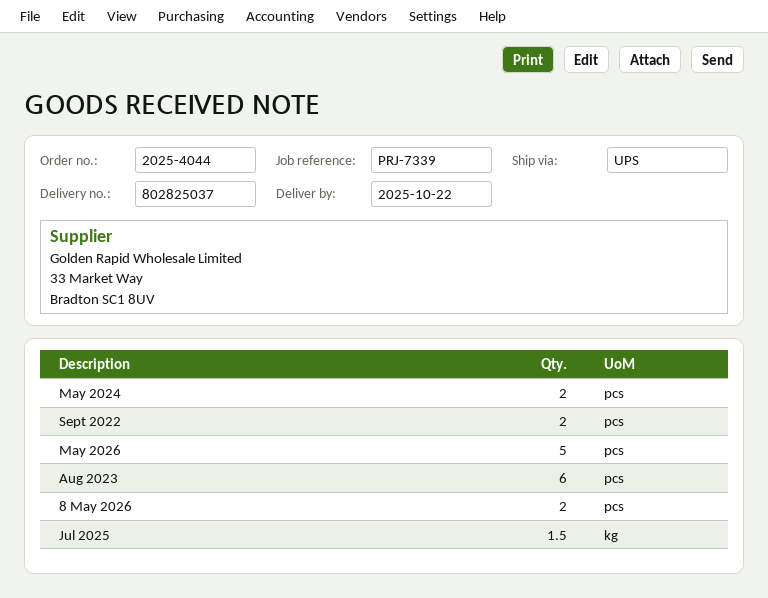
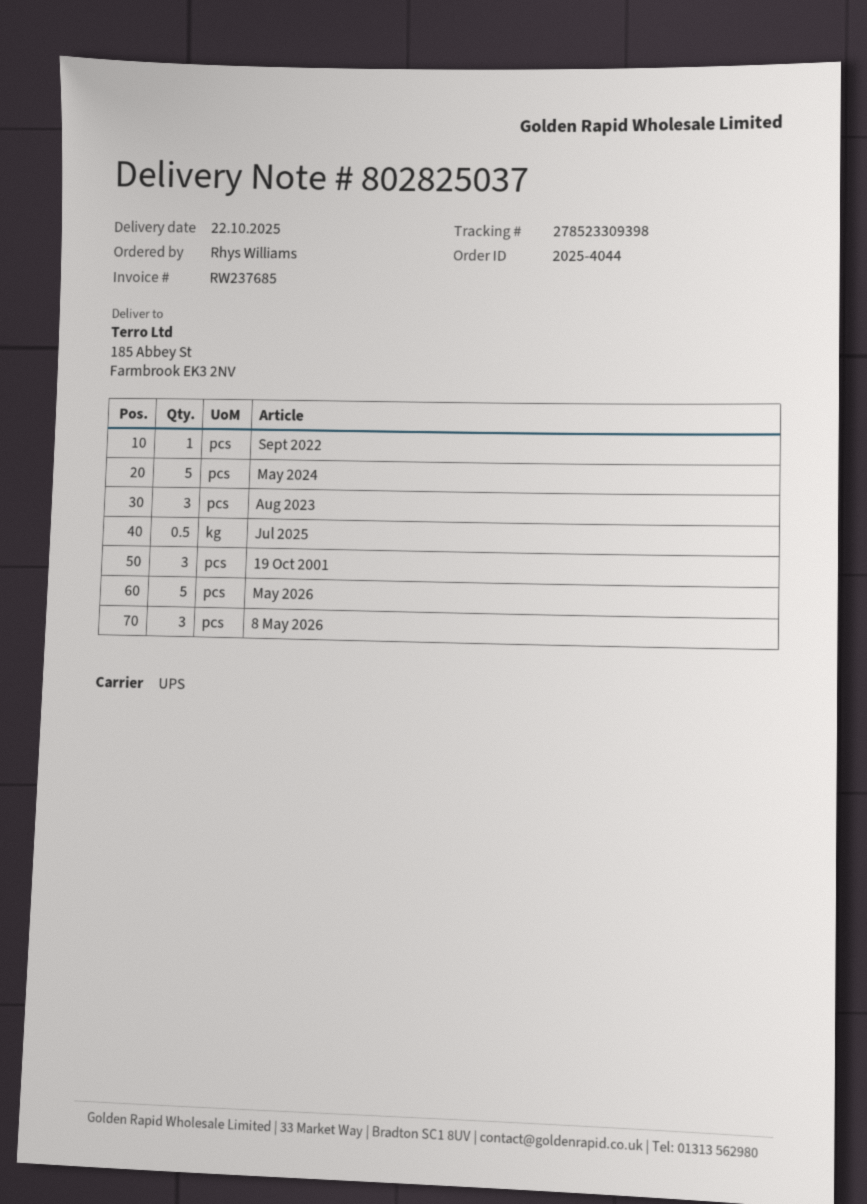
May 2024: 2 -> 5
Sept 2022: 2 -> 1
Aug 2023: 6 -> 3
8 May 2026: 2 -> 3
Jul 2025: 1.5 -> 0.5
19 Oct 2001: none -> 3

